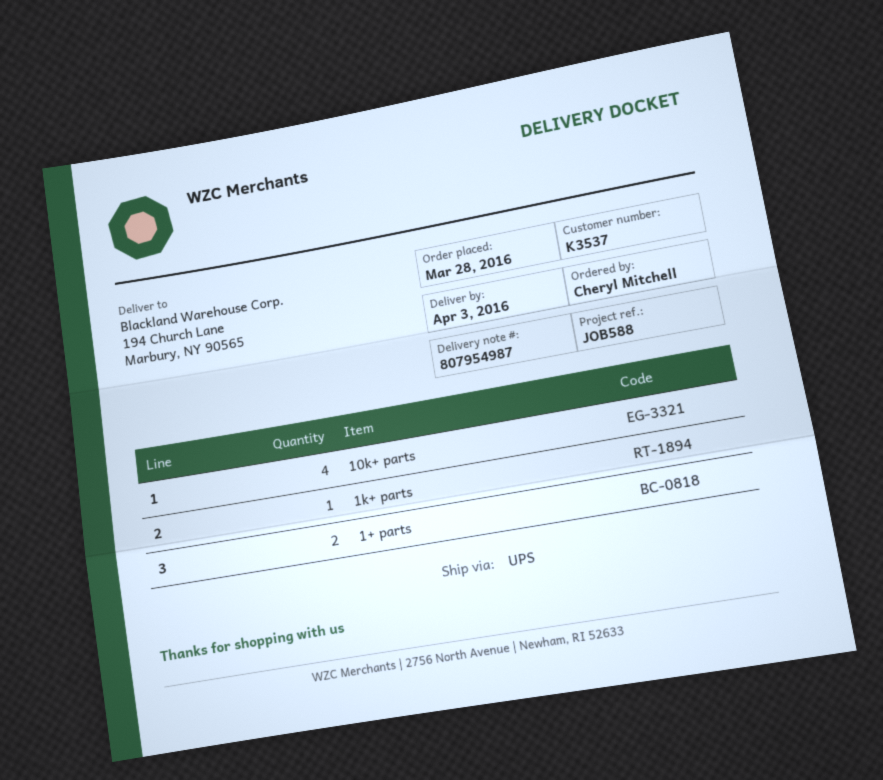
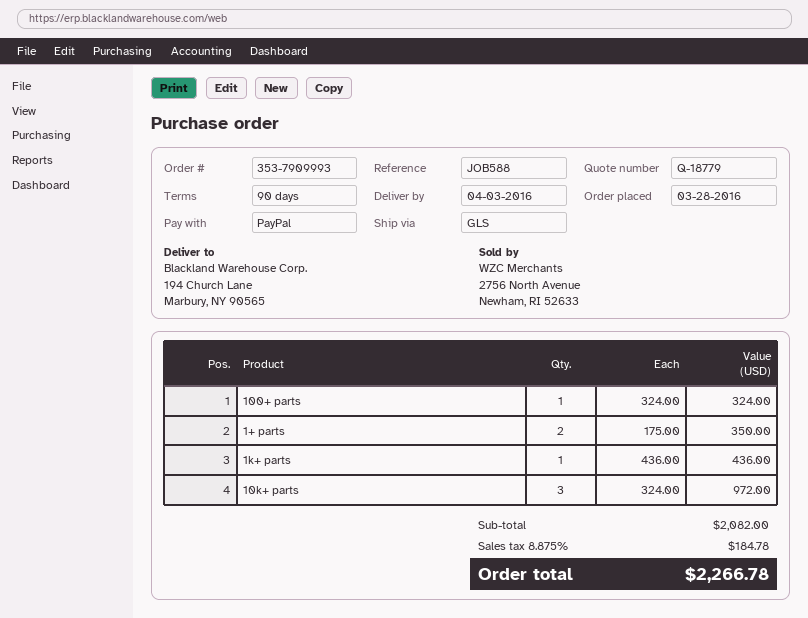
shipping method: UPS -> GLS
10k+ parts: 4 -> 3
100+ parts: none -> 1

